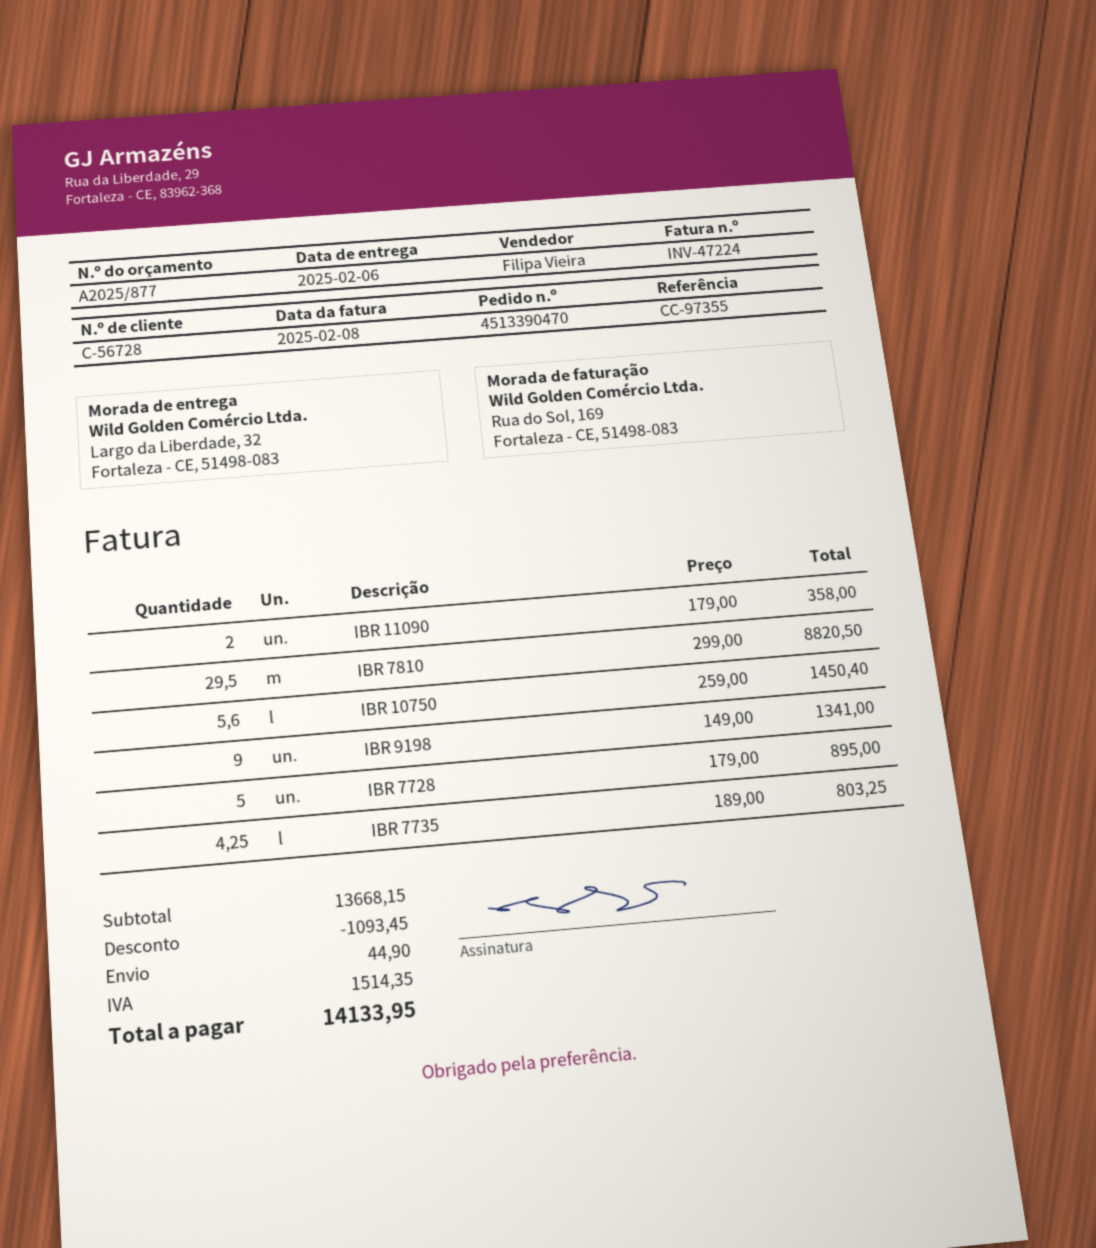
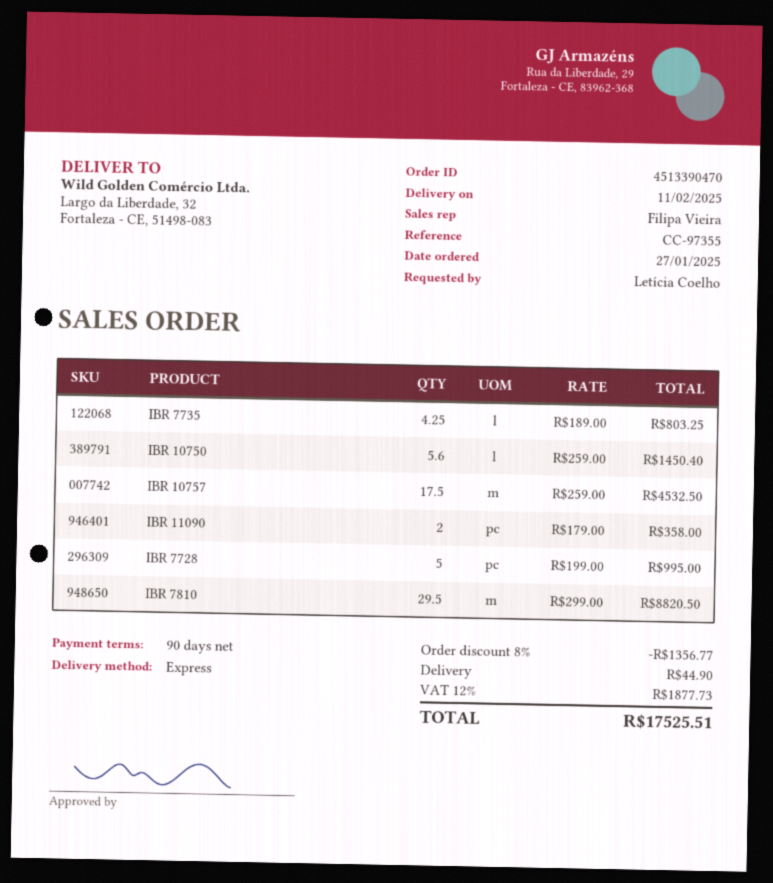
delivery date: 2025-02-06 -> 2025-02-11
IBR 9198: 9 x 149.00 = 1341.00 -> none
IBR 7728: 5 x 179.00 = 895.00 -> 5 x 199.00 = 995.00
IBR 10757: none -> 17.5 x 259.00 = 4532.50
discount: 1093.45 -> 1356.77
tax: 1514.35 -> 1877.73
total: 14133.95 -> 17525.51

